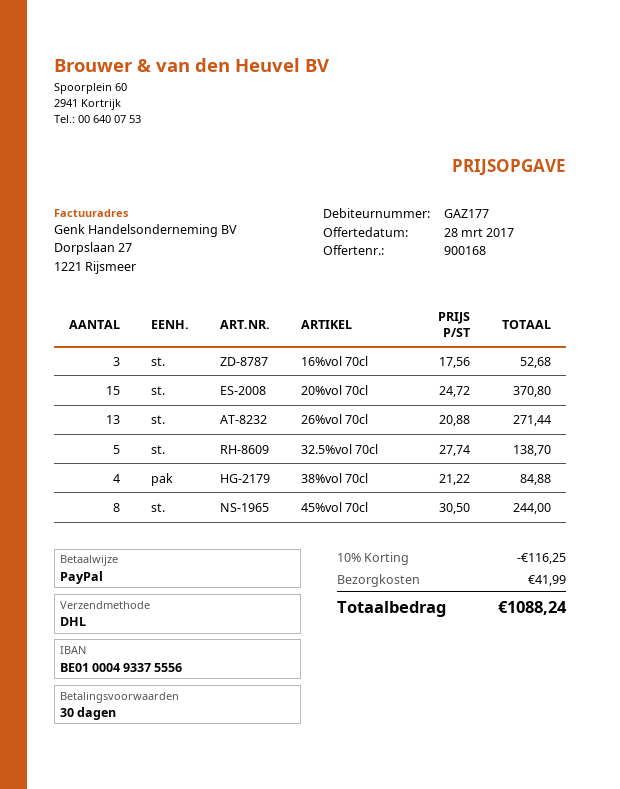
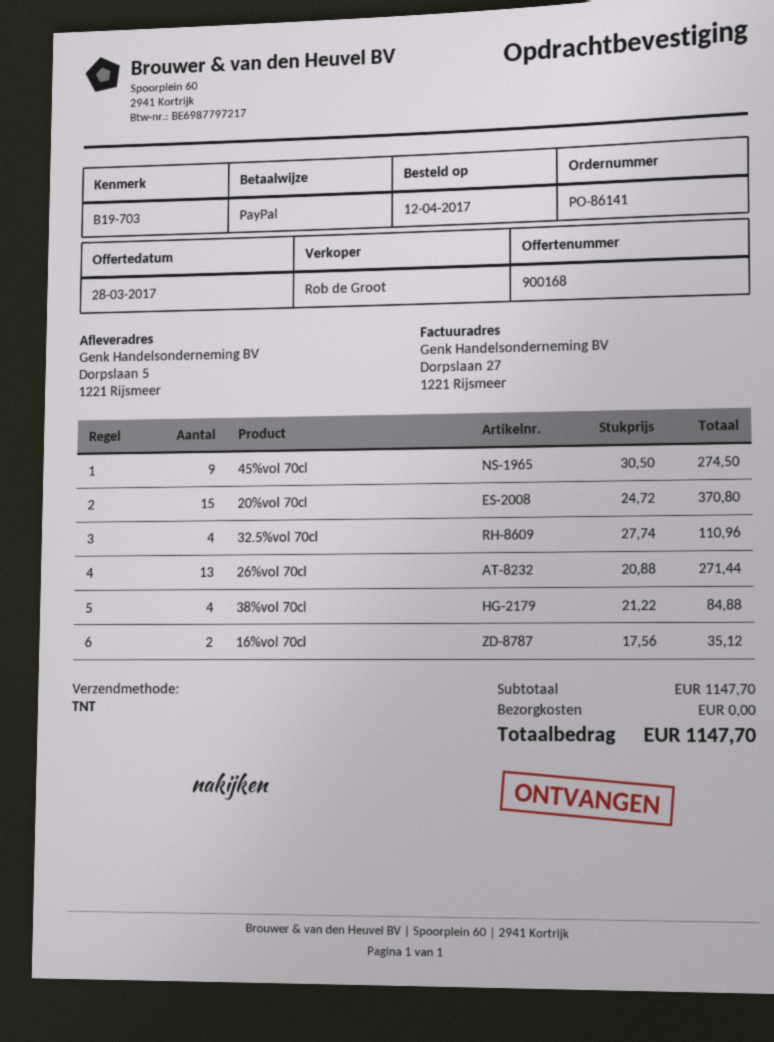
shipping method: DHL -> TNT
16%vol 70cl: 3 x 17.56 = 52.68 -> 2 x 17.56 = 35.12
32.5%vol 70cl: 5 x 27.74 = 138.70 -> 4 x 27.74 = 110.96
45%vol 70cl: 8 x 30.50 = 244.00 -> 9 x 30.50 = 274.50
discount: 10% = 116.25 -> none
shipping: 41.99 -> 0.00
total: 1088.24 -> 1147.70

